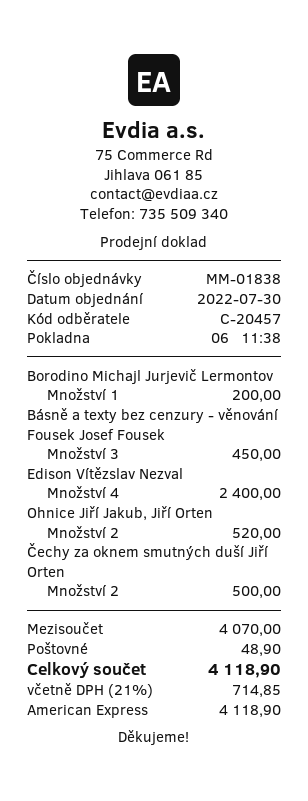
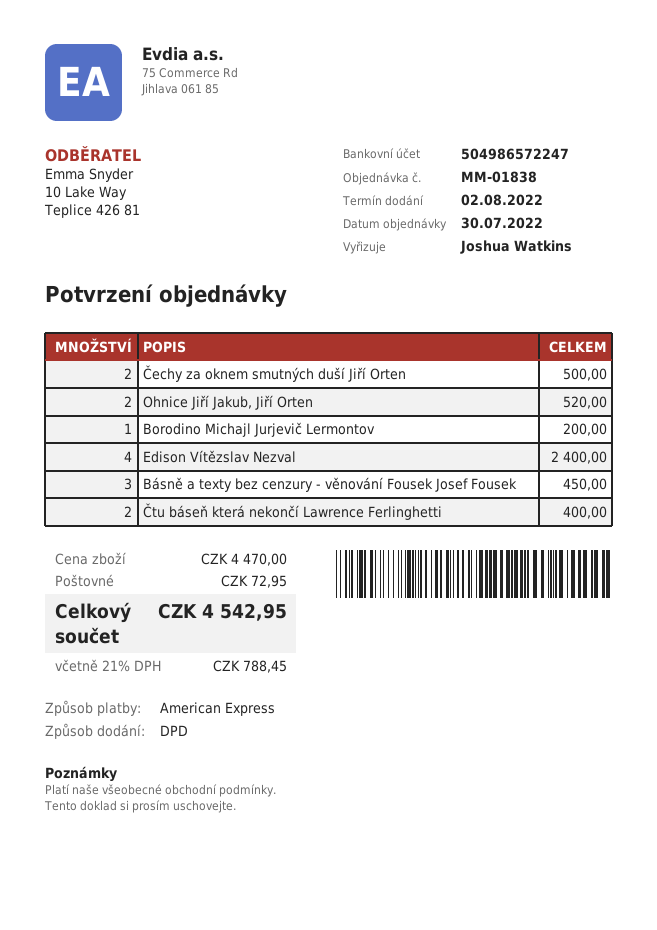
Čtu báseň která nekončí Lawrence Ferlinghetti: none -> 2 for 400.00
subtotal: 4070.00 -> 4470.00
shipping: 48.90 -> 72.95
tax: 21% = 714.85 -> 21% = 788.45
total: 4118.90 -> 4542.95

